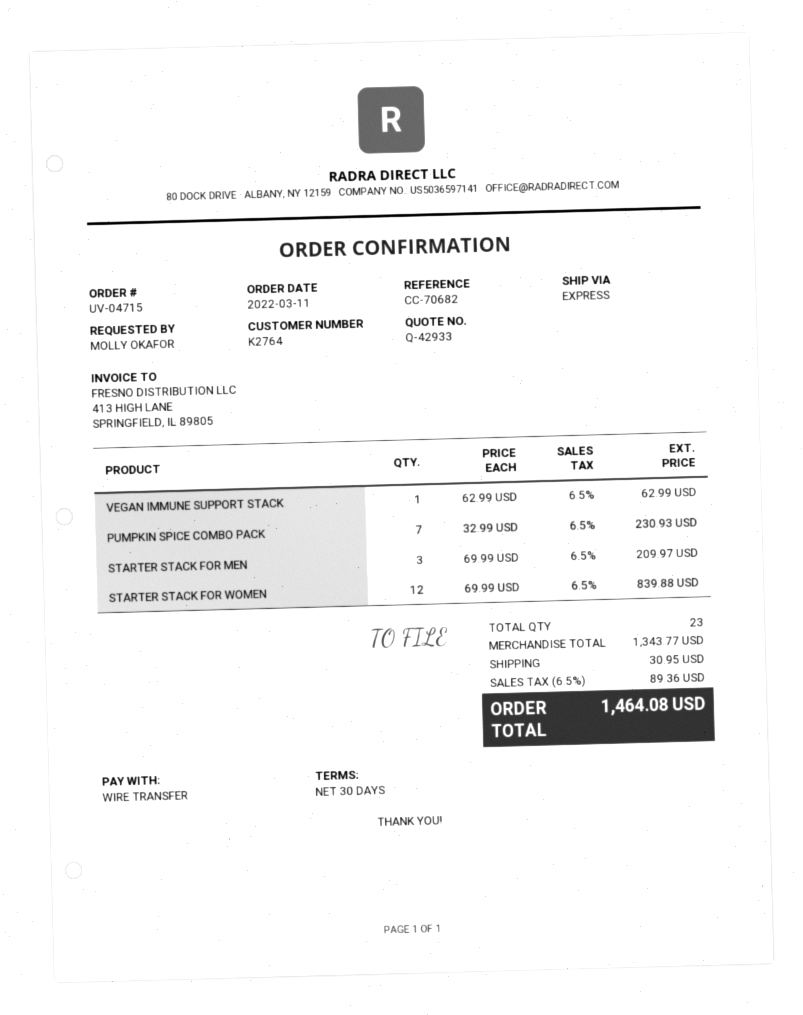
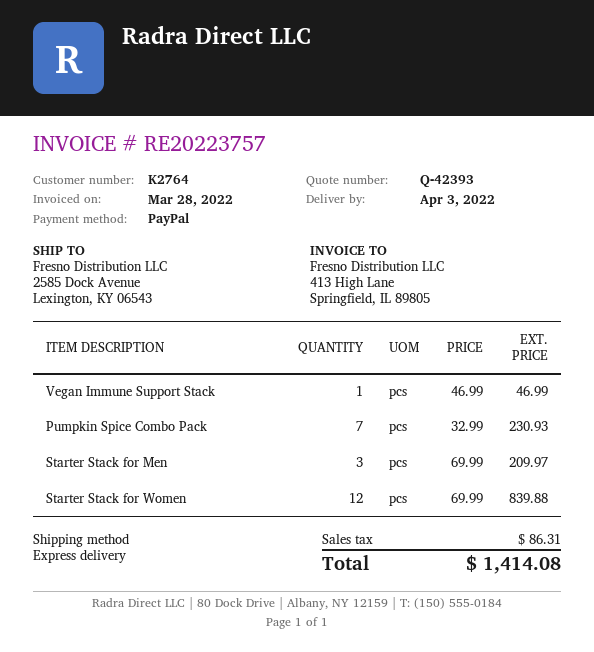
quote number: Q-42933 -> Q-42393
payment method: bank transfer -> PayPal
VEGAN IMMUNE SUPPORT STACK: 1 x 62.99 = 62.99 -> 1 x 46.99 = 46.99
shipping: 30.95 -> none
tax: 89.36 -> 86.31
total: 1464.08 -> 1414.08

